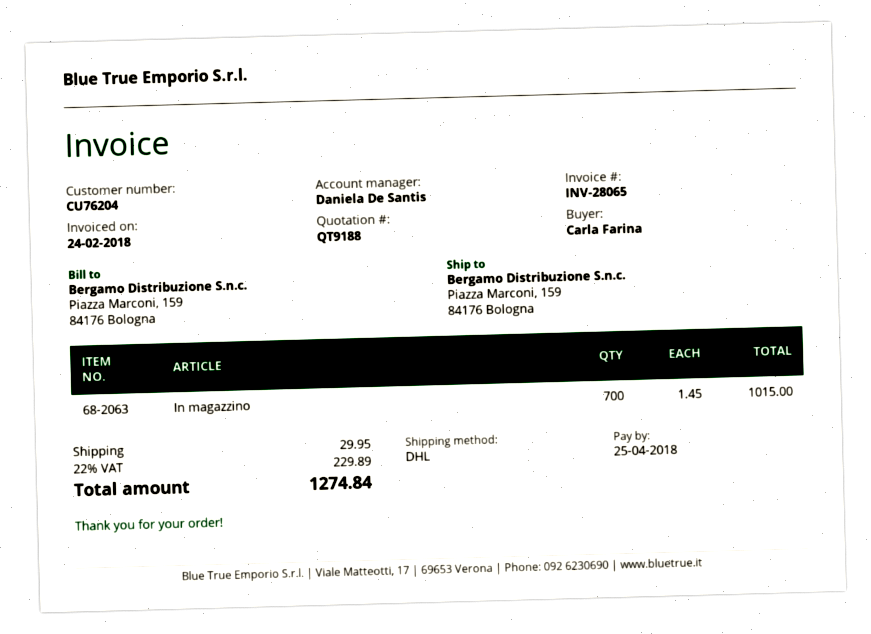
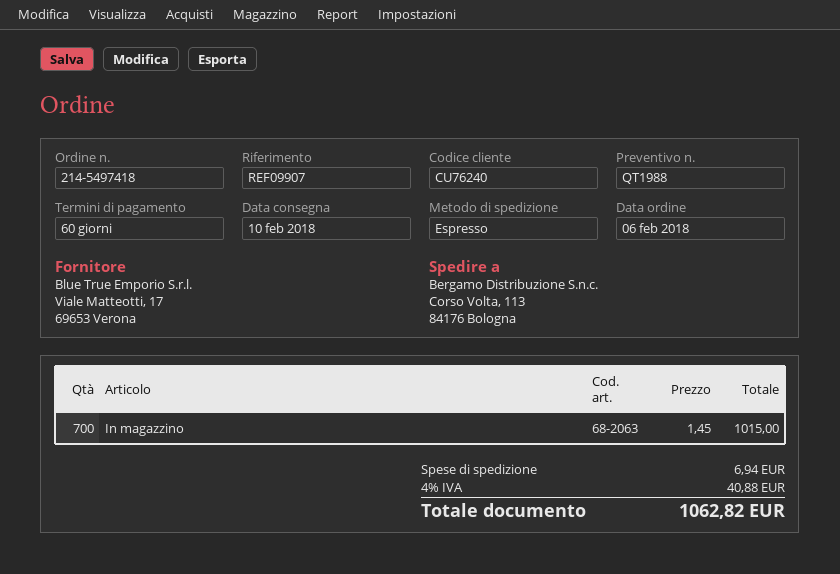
quote number: QT9188 -> QT1988
customer number: CU76204 -> CU76240
shipping method: DHL -> express
ship to: Piazza Marconi, 159, 84176 Bologna -> Corso Volta, 113, 84176 Bologna
shipping: 29.95 -> 6.94
tax: 22% = 229.89 -> 4% = 40.88
total: 1274.84 -> 1062.82

